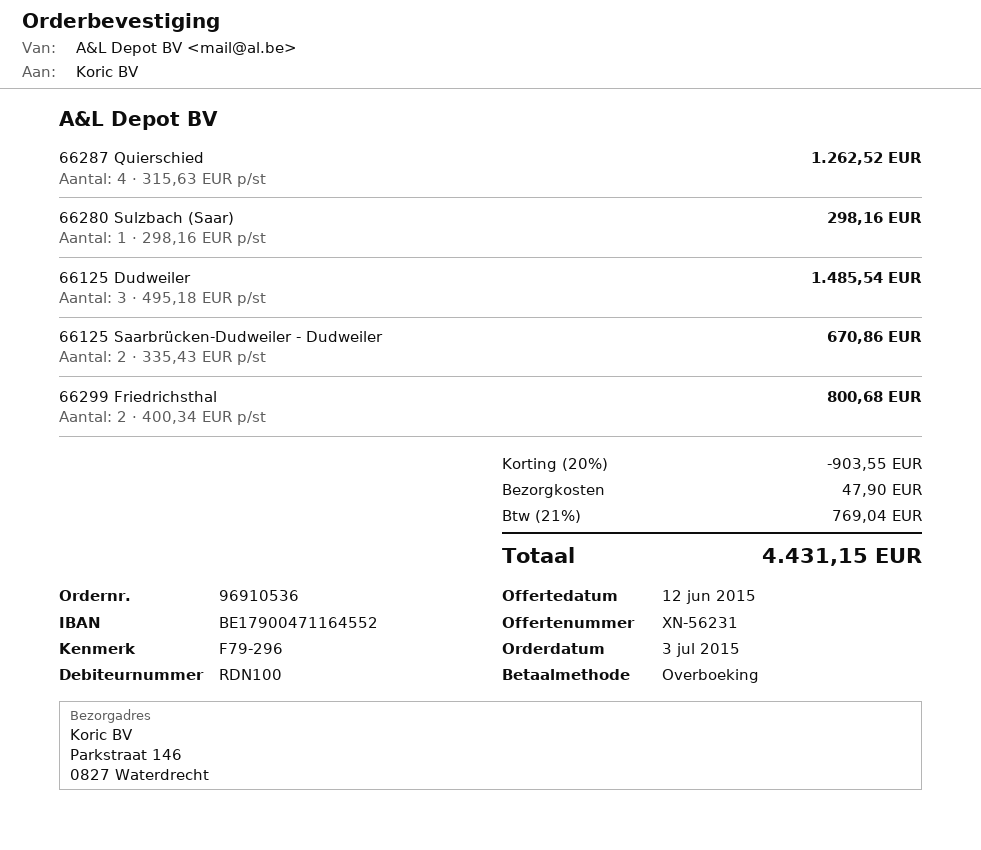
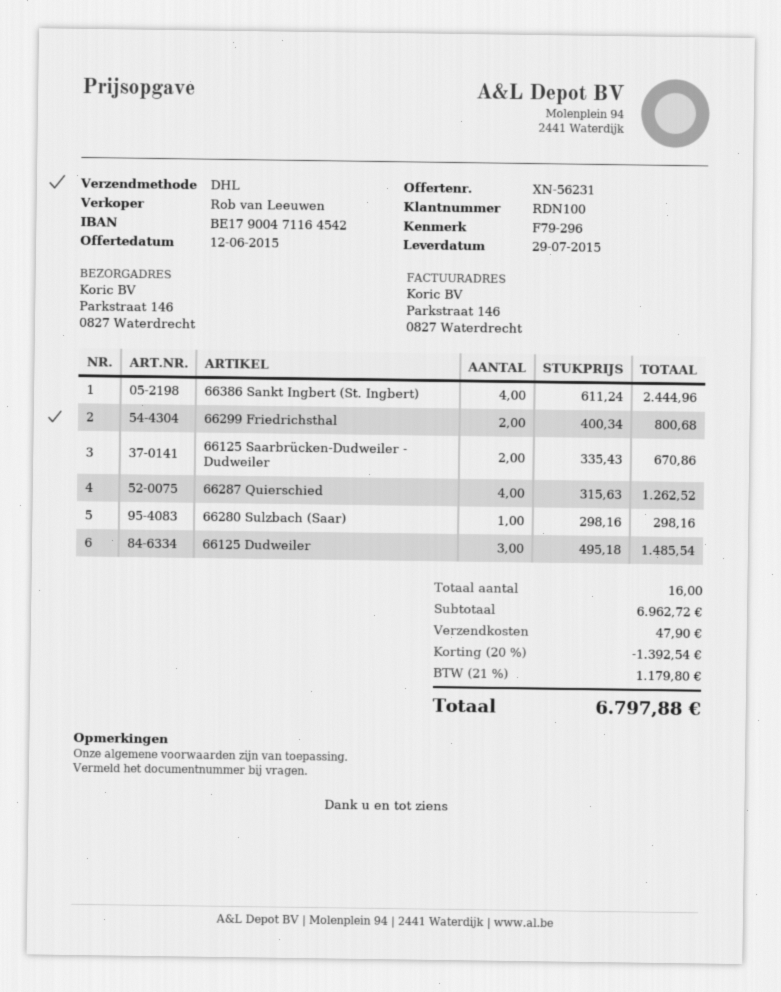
bank account: BE17900471164552 -> BE17900471164542
66386 Sankt Ingbert (St. Ingbert): none -> 4 x 611.24 = 2444.96
discount: 20% = 903.55 -> 20% = 1392.54
tax: 21% = 769.04 -> 21% = 1179.80
total: 4431.15 -> 6797.88

